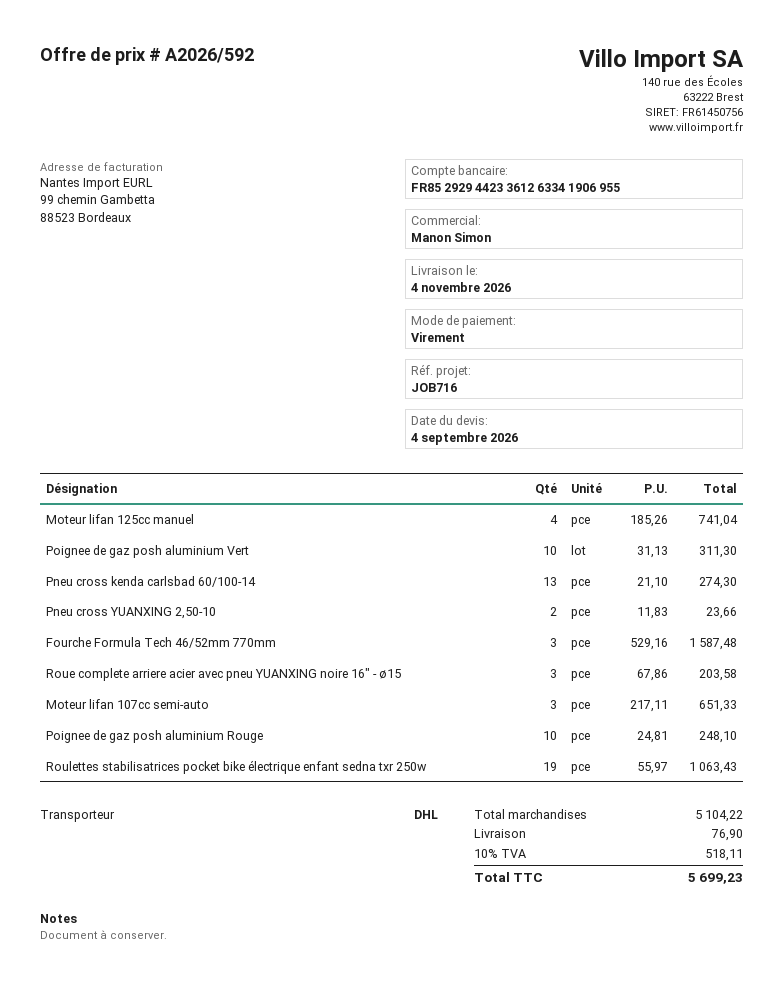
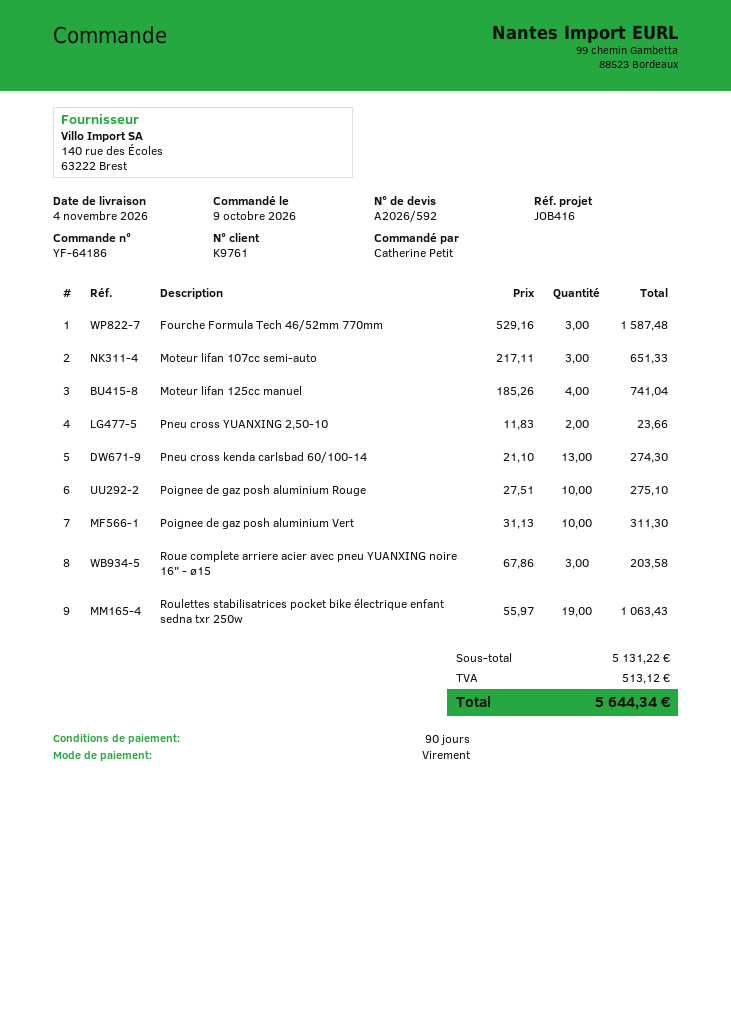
reference: JOB716 -> JOB416
Poignee de gaz posh aluminium Rouge: 10 x 24.81 = 248.10 -> 10 x 27.51 = 275.10
subtotal: 5104.22 -> 5131.22
shipping: 76.90 -> none
tax: 518.11 -> 513.12
total: 5699.23 -> 5644.34

